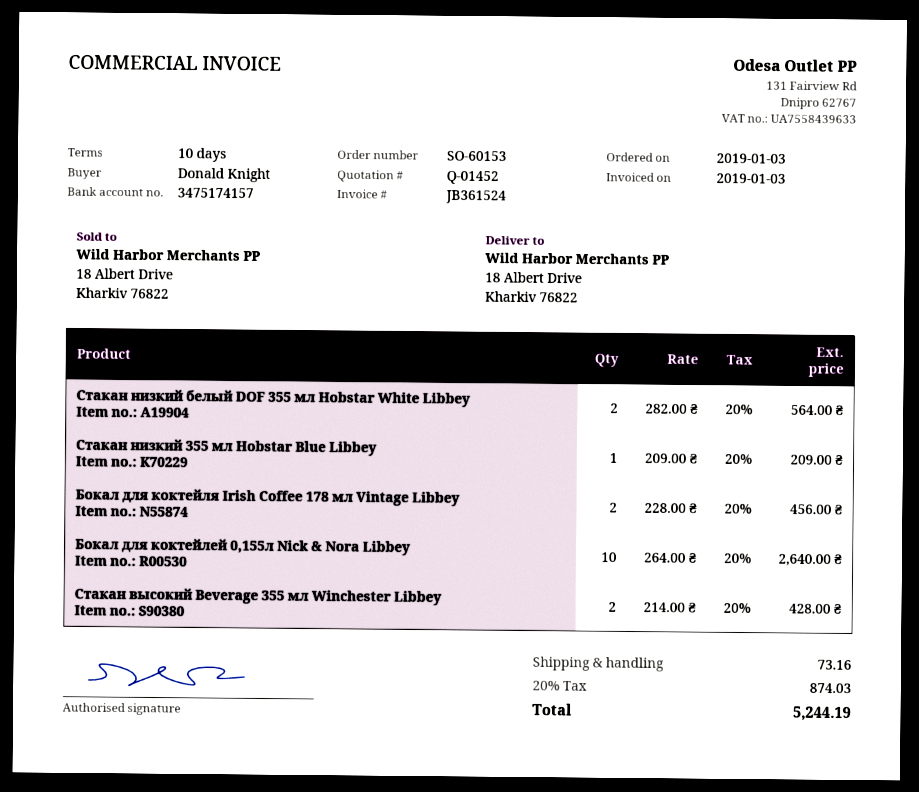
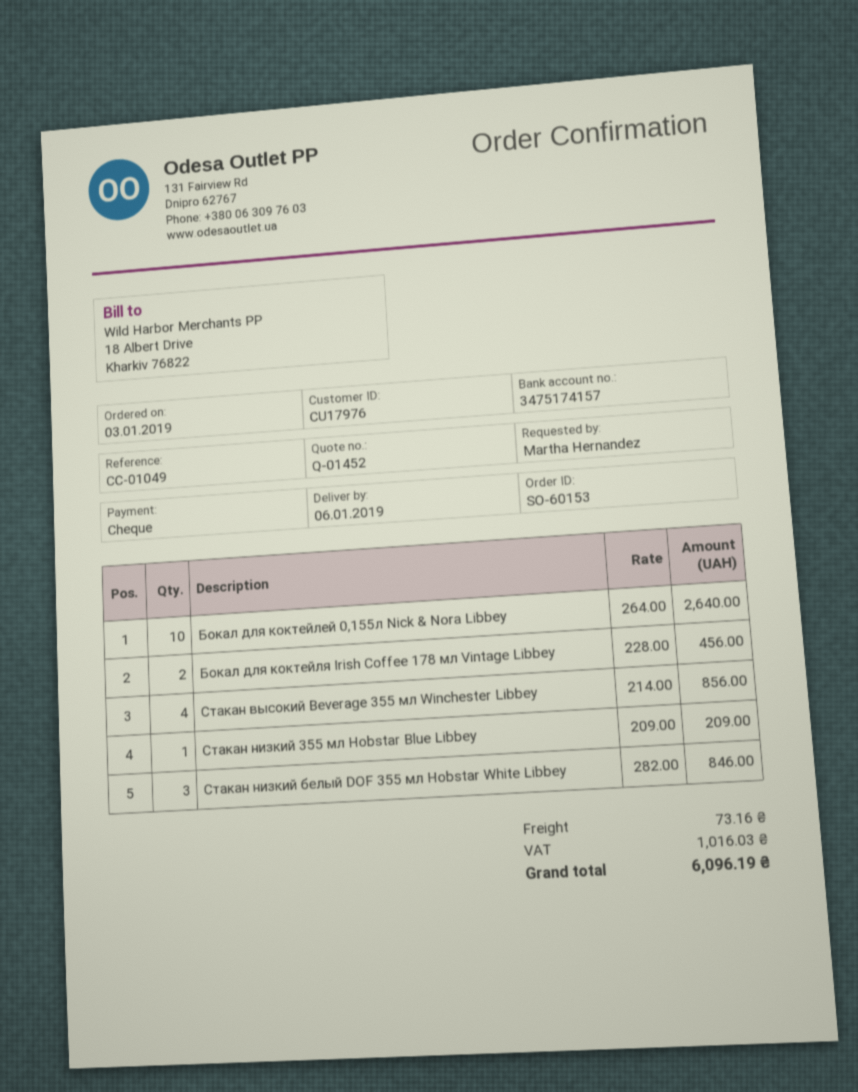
ordered by: Donald Knight -> Martha Hernandez
Стакан низкий белый DOF 355 мл Hobstar White Libbey: 2 x 282.00 = 564.00 -> 3 x 282.00 = 846.00
Стакан высокий Beverage 355 мл Winchester Libbey: 2 x 214.00 = 428.00 -> 4 x 214.00 = 856.00
tax: 874.03 -> 1016.03
total: 5244.19 -> 6096.19

